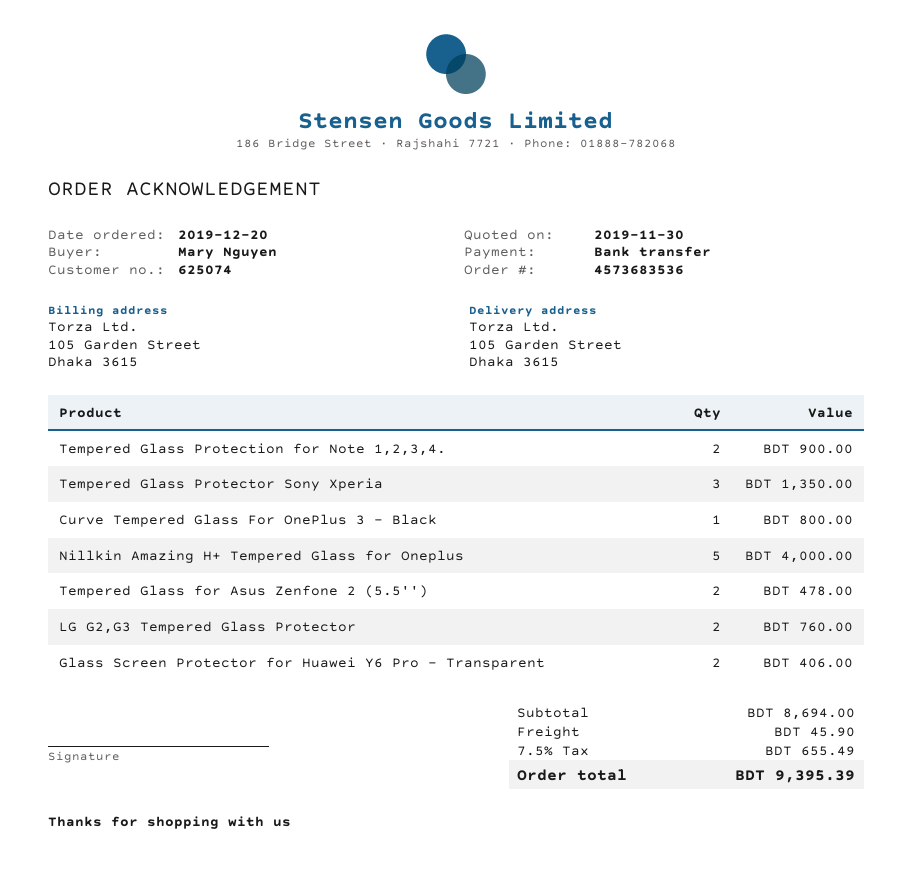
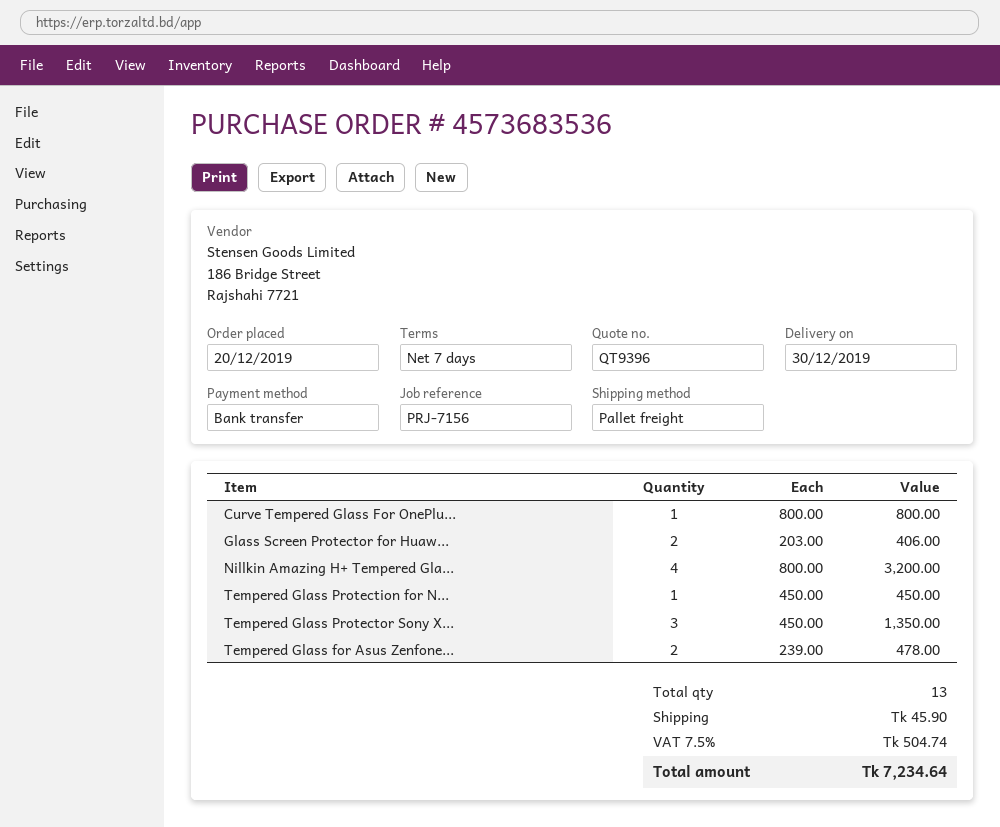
Tempered Glass Protection for Note 1,2,3,4.: 2 for 900.00 -> 1 for 450.00
Nillkin Amazing H+ Tempered Glass for Oneplus: 5 for 4000.00 -> 4 for 3200.00
LG G2,G3 Tempered Glass Protector: 2 for 760.00 -> none
tax: 7.5% = 655.49 -> 7.5% = 504.74
total: 9395.39 -> 7234.64

